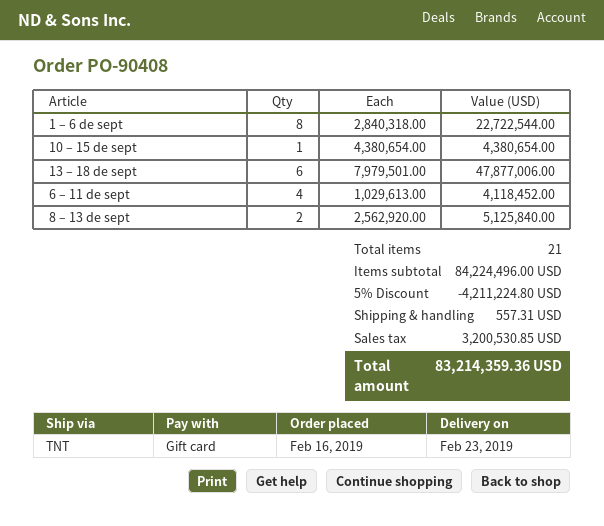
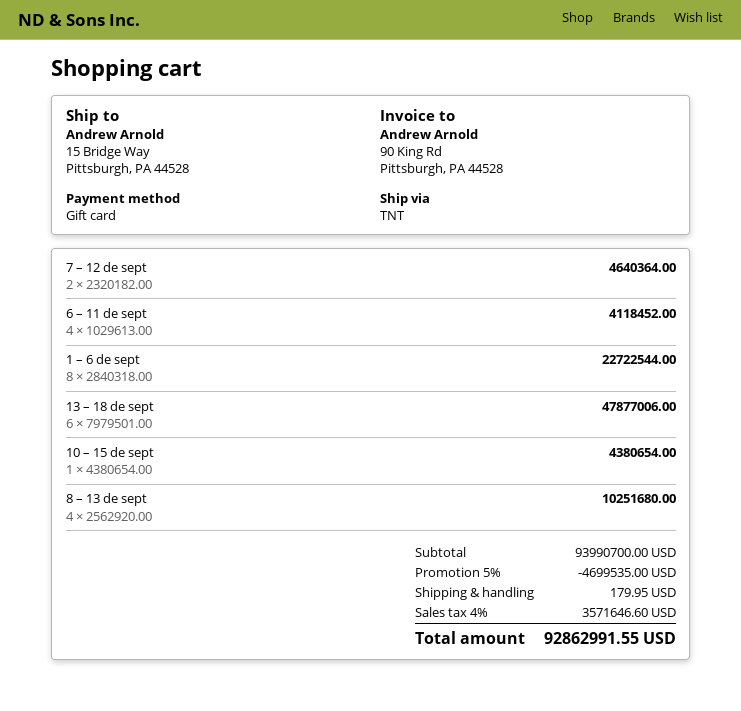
8 – 13 de sept: 2 x 2562920.00 = 5125840.00 -> 4 x 2562920.00 = 10251680.00
7 – 12 de sept: none -> 2 x 2320182.00 = 4640364.00
subtotal: 84224496.00 -> 93990700.00
discount: 5% = 4211224.80 -> 5% = 4699535.00
shipping: 557.31 -> 179.95
tax: 3200530.85 -> 3571646.60
total: 83214359.36 -> 92862991.55

